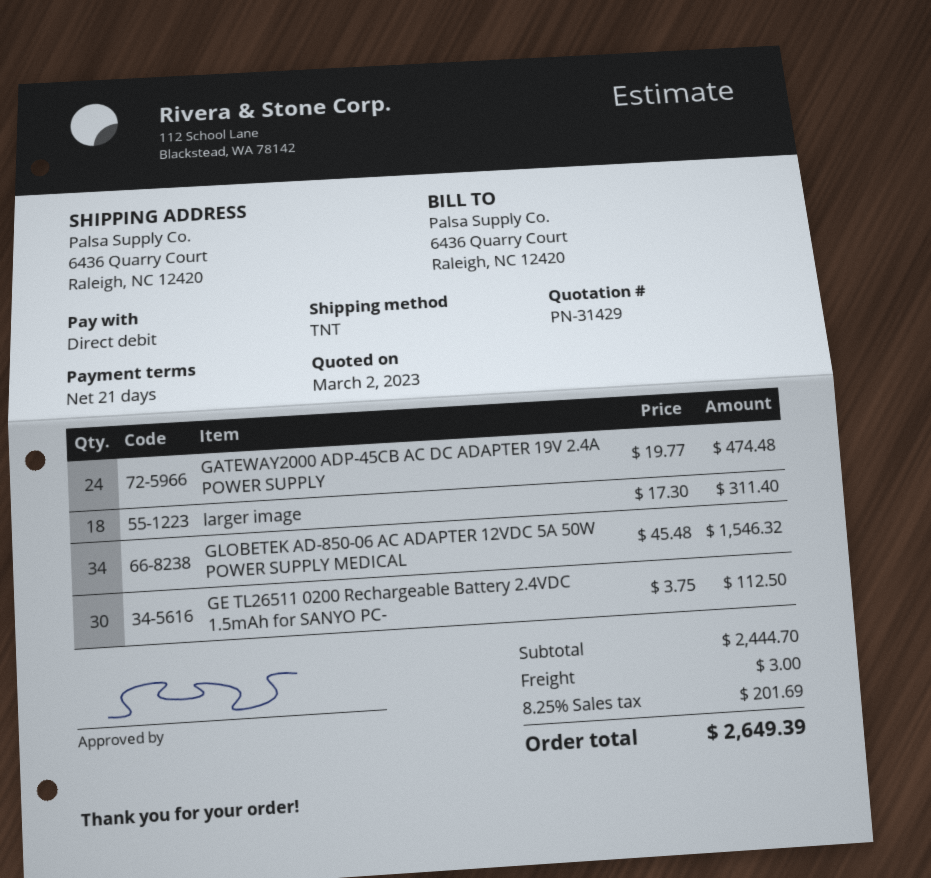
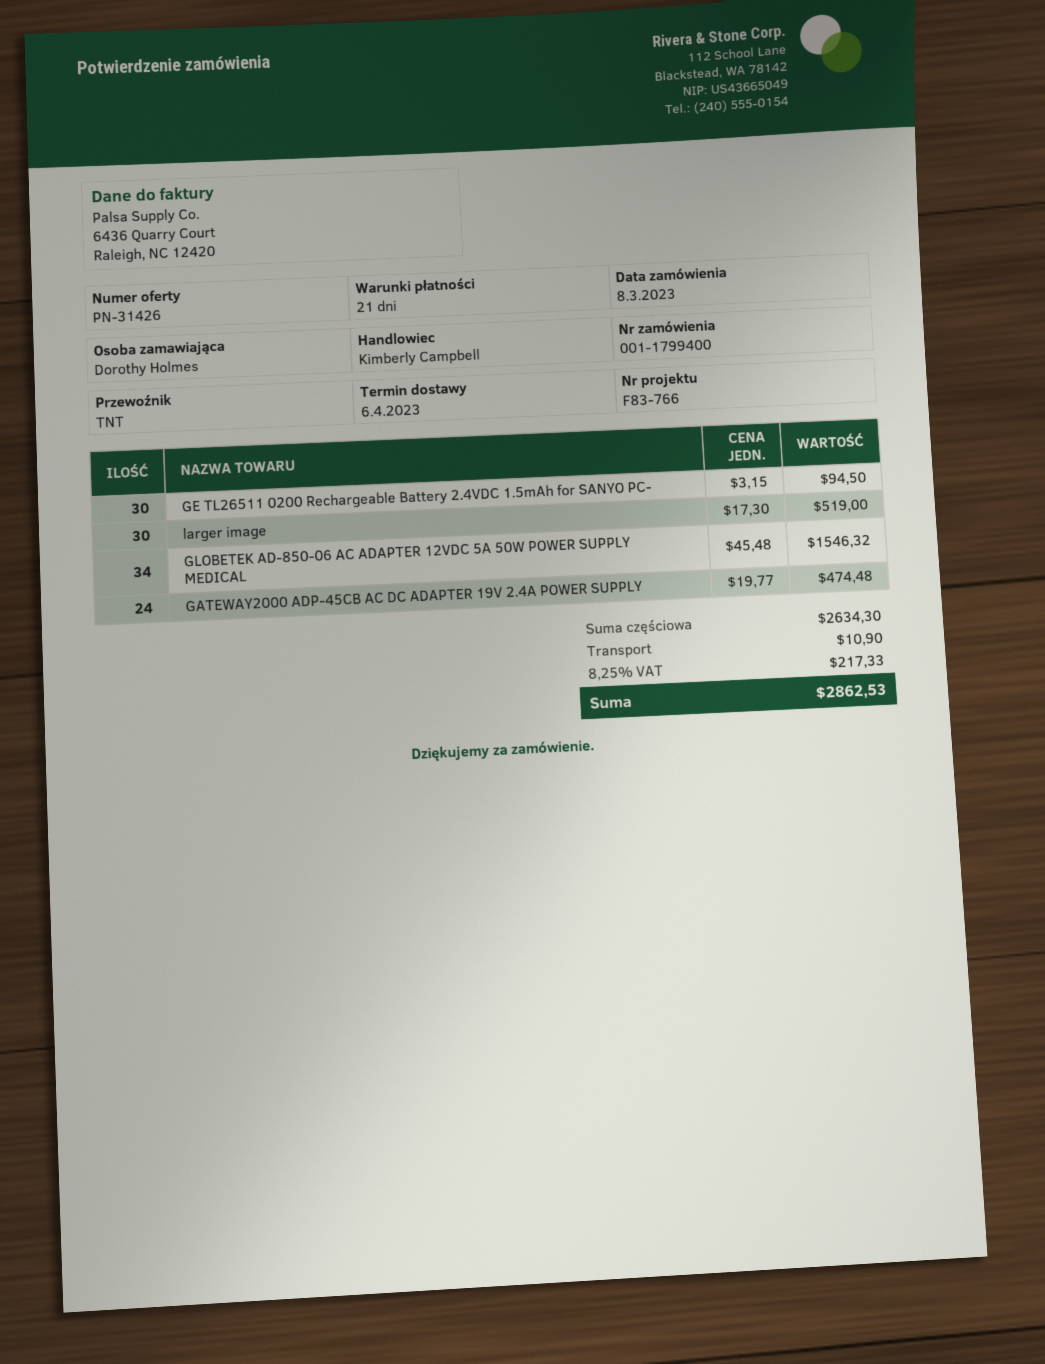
quote number: PN-31429 -> PN-31426
larger image: 18 x 17.30 = 311.40 -> 30 x 17.30 = 519.00
GE TL26511 0200 Rechargeable Battery 2.4VDC 1.5mAh for SANYO PC-: 30 x 3.75 = 112.50 -> 30 x 3.15 = 94.50
subtotal: 2444.70 -> 2634.30
shipping: 3.00 -> 10.90
tax: 8.25% = 201.69 -> 8.25% = 217.33
total: 2649.39 -> 2862.53

